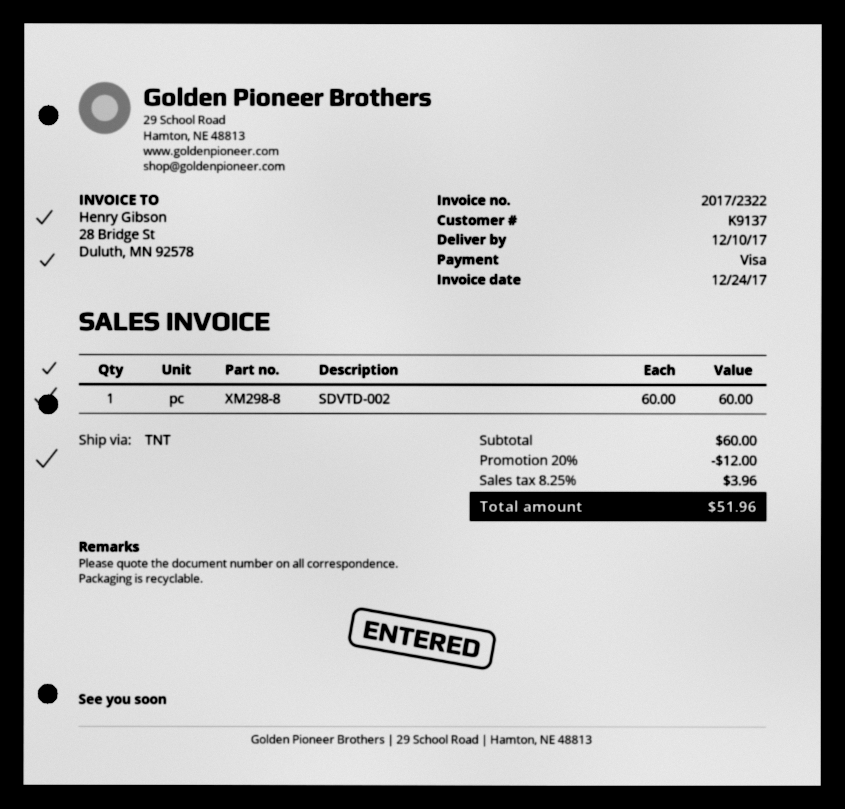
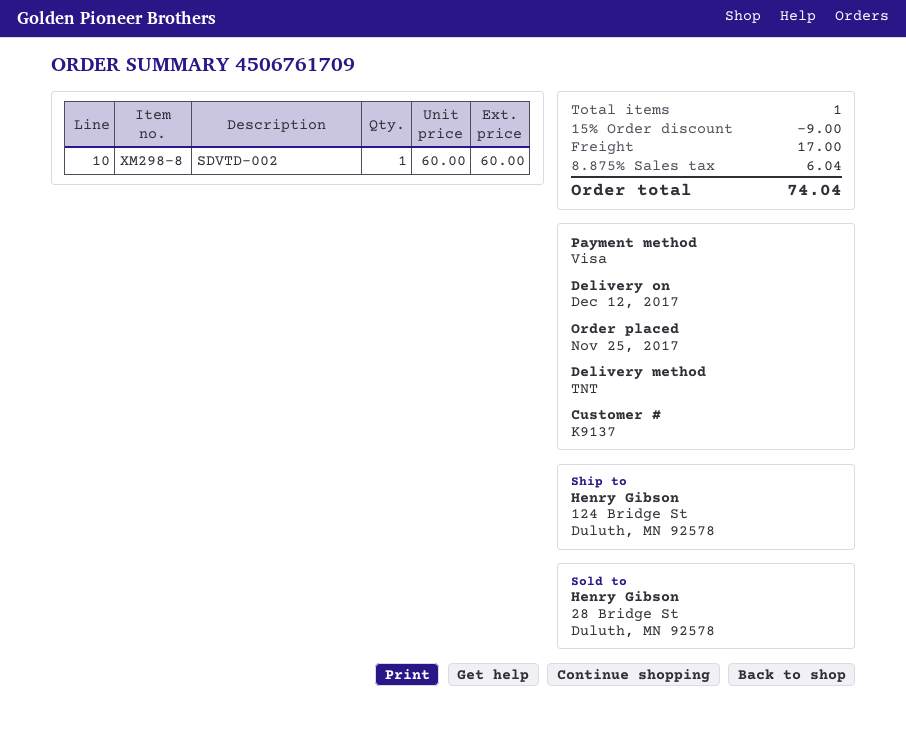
delivery date: 2017-12-10 -> 2017-12-12
discount: 20% = 12.00 -> 15% = 9.00
shipping: none -> 17.00
tax: 8.25% = 3.96 -> 8.875% = 6.04
total: 51.96 -> 74.04

